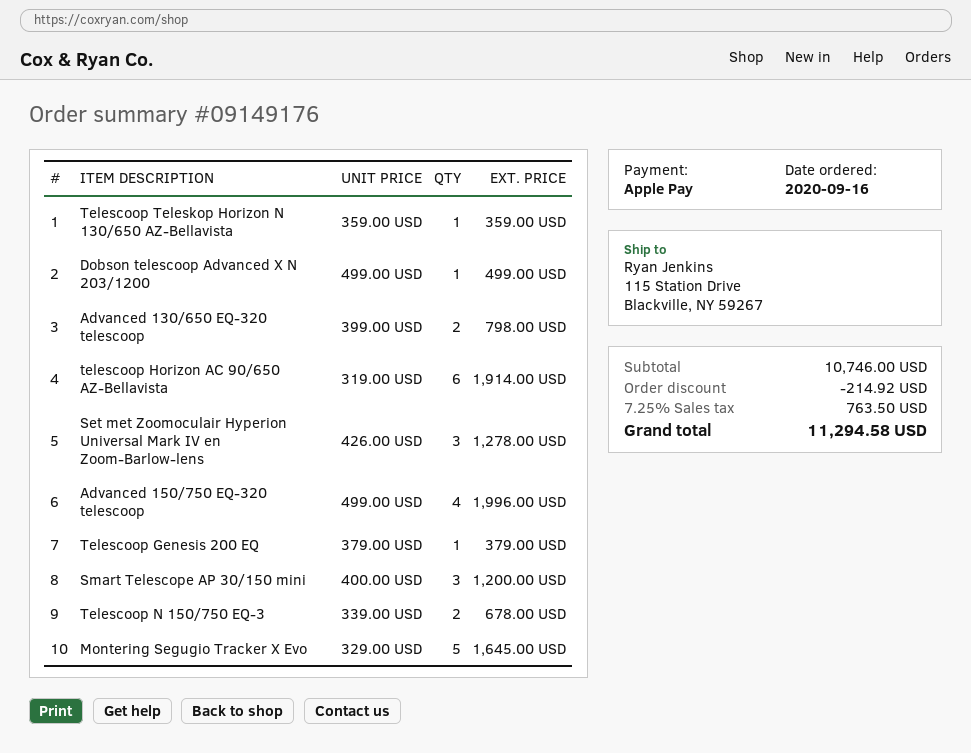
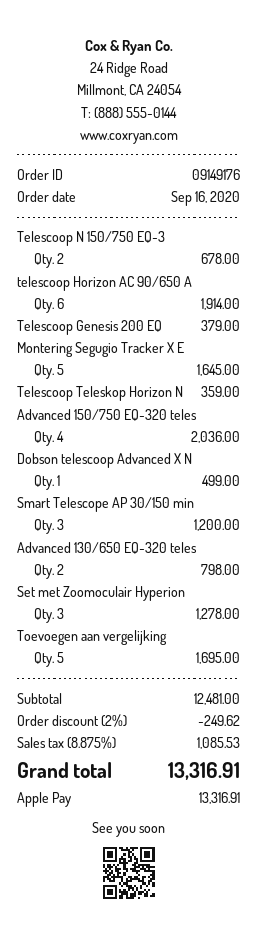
Advanced 150/750 EQ-320 telescoop: 4 for 1996.00 -> 4 for 2036.00
Toevoegen aan vergelijking: none -> 5 for 1695.00
subtotal: 10746.00 -> 12481.00
discount: 214.92 -> 249.62
tax: 7.25% = 763.50 -> 8.875% = 1085.53
total: 11294.58 -> 13316.91

